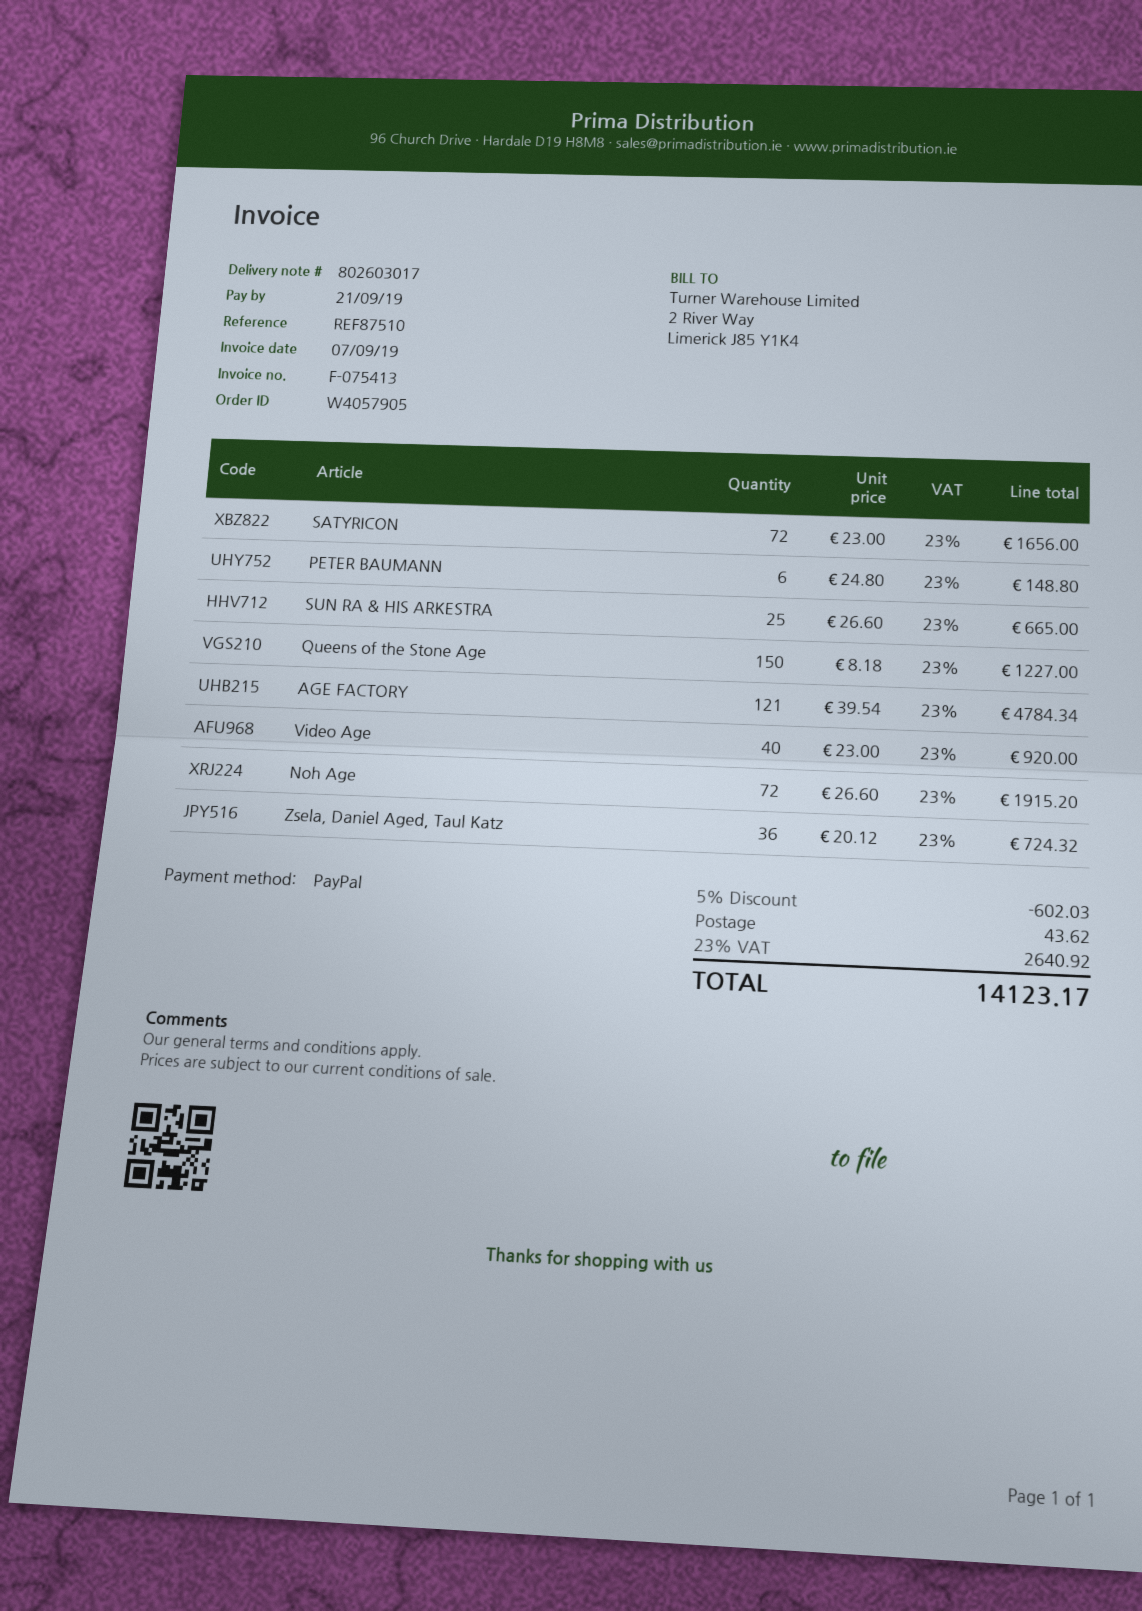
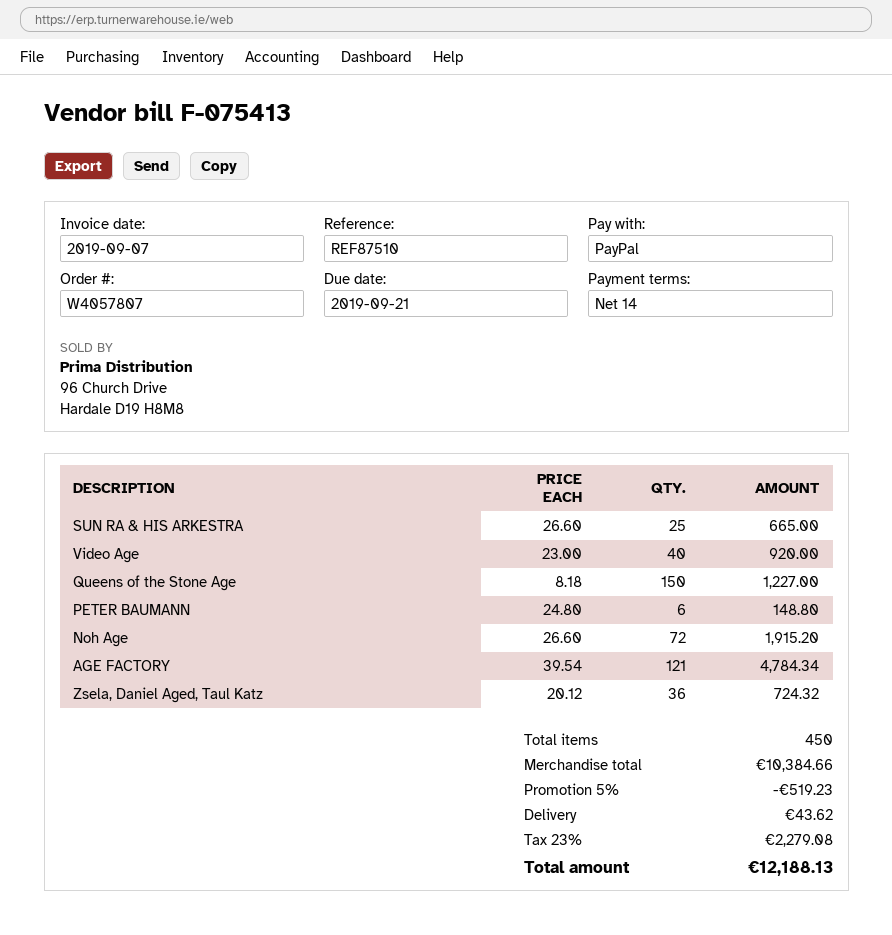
order number: W4057905 -> W4057807
SATYRICON: 72 x 23.00 = 1656.00 -> none
discount: 5% = 602.03 -> 5% = 519.23
tax: 23% = 2640.92 -> 23% = 2279.08
total: 14123.17 -> 12188.13

